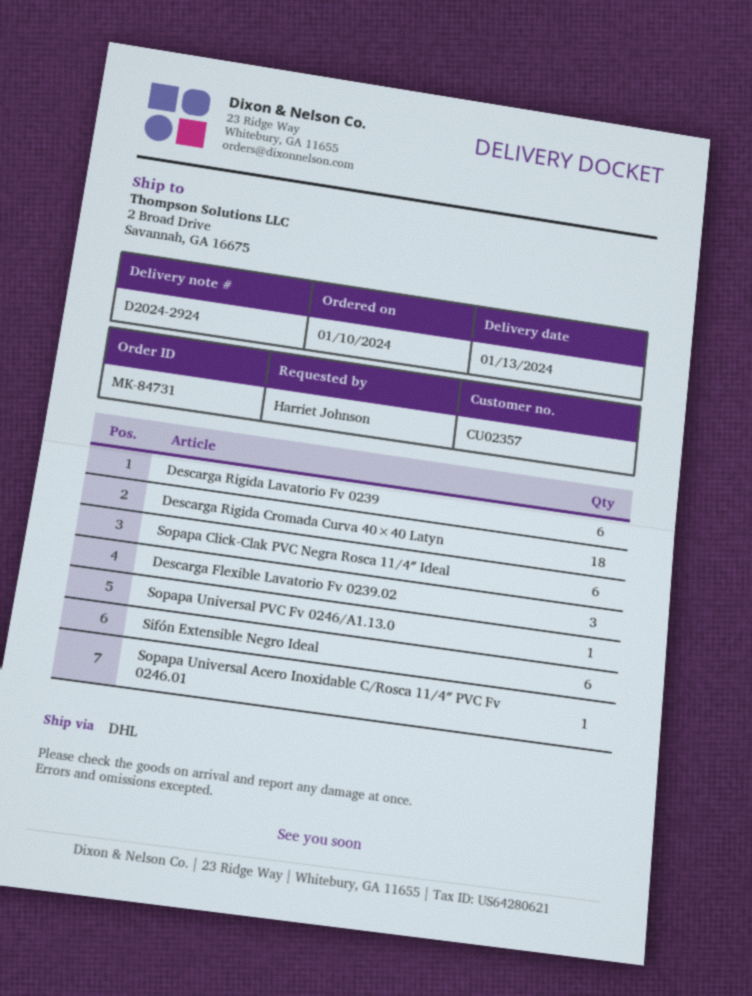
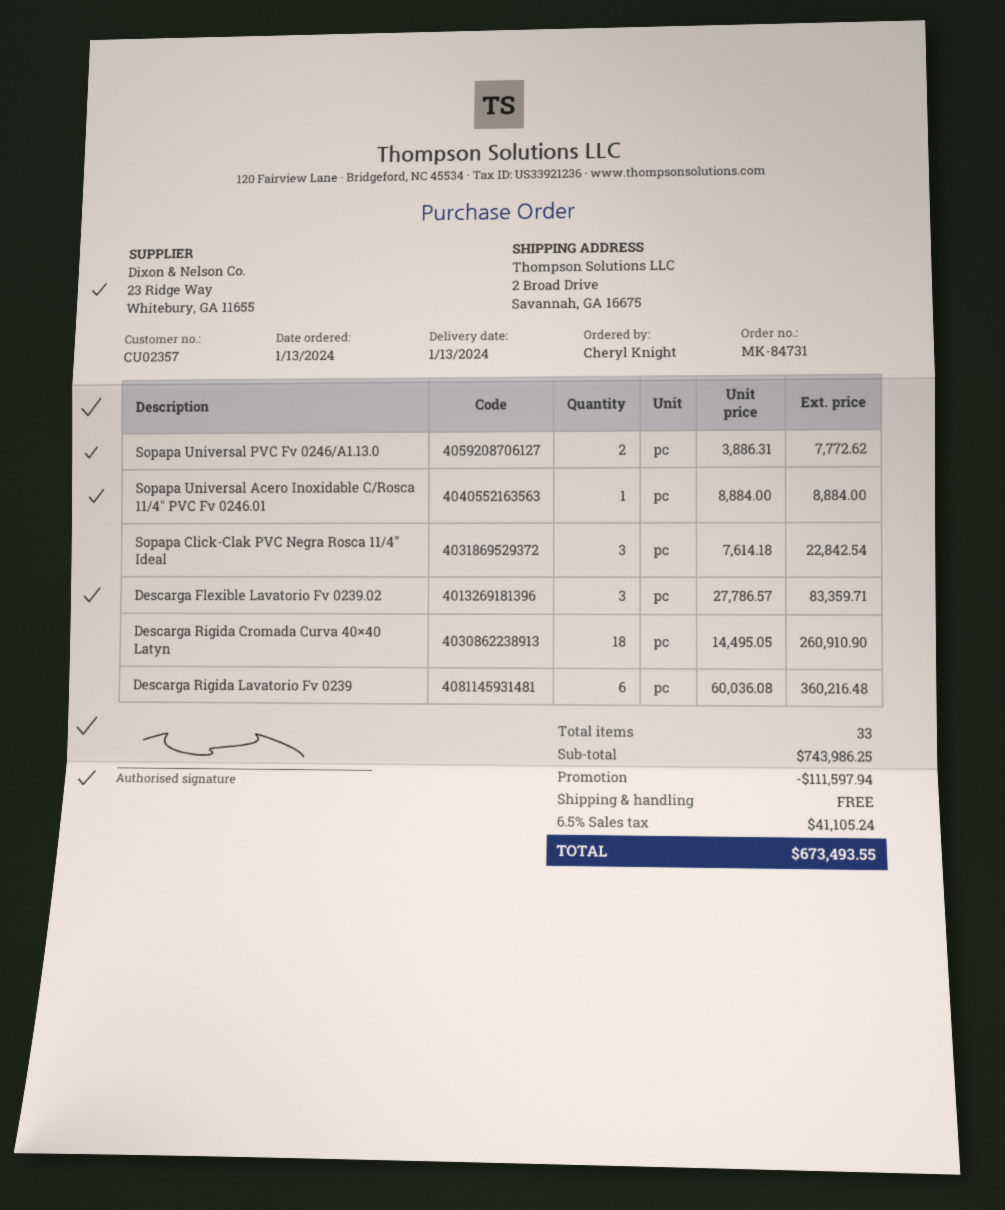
order date: 2024-01-10 -> 2024-01-13
ordered by: Harriet Johnson -> Cheryl Knight
Sopapa Click-Clak PVC Negra Rosca 11/4″ Ideal: 6 -> 3
Sopapa Universal PVC Fv 0246/A1.13.0: 1 -> 2
Sifón Extensible Negro Ideal: 6 -> none

